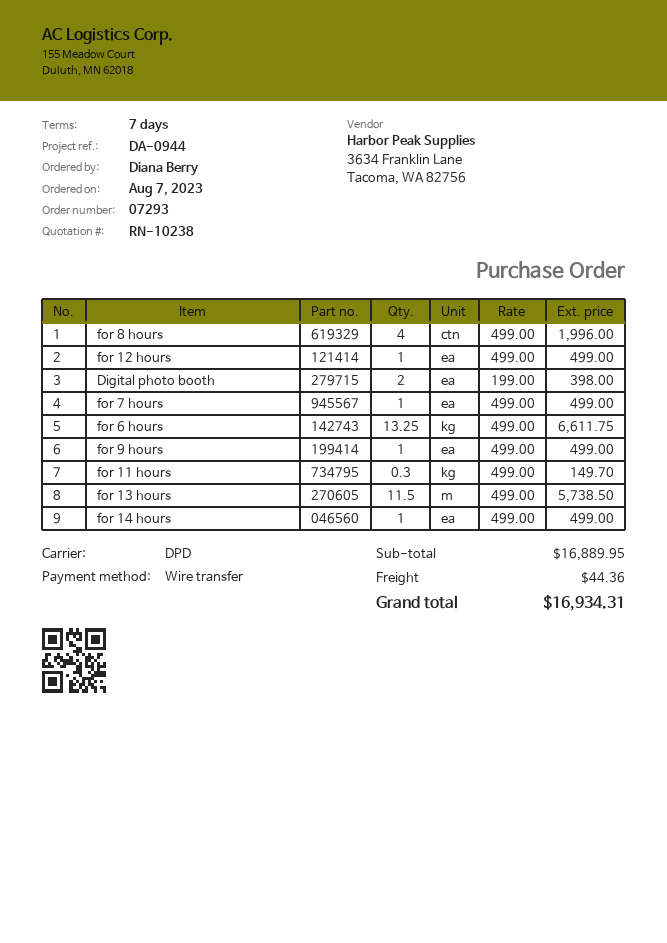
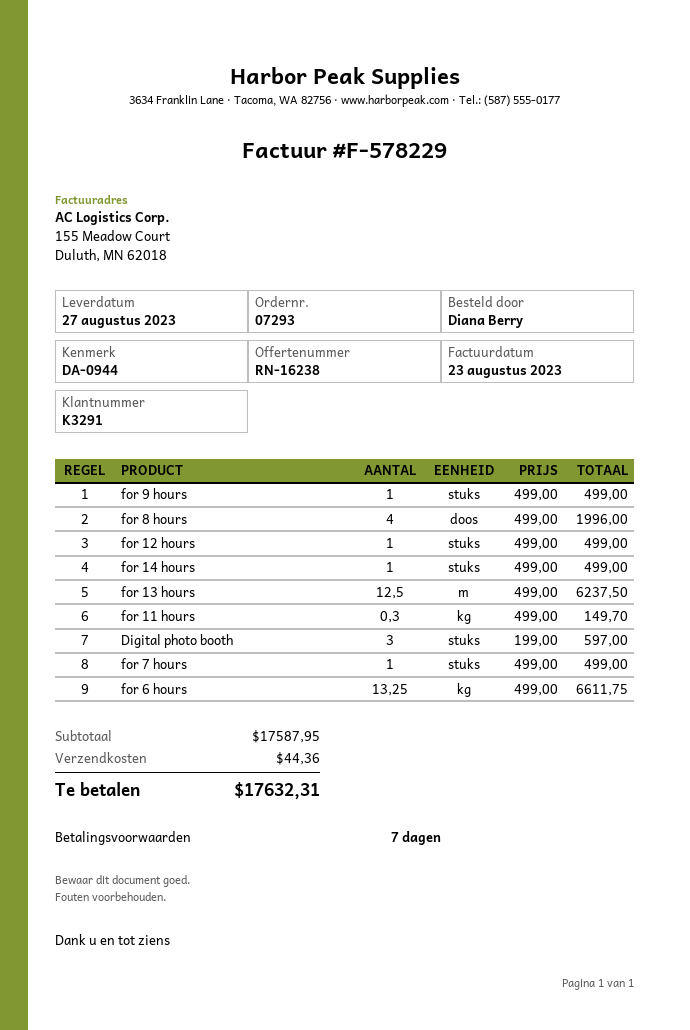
quote number: RN-10238 -> RN-16238
Digital photo booth: 2 x 199.00 = 398.00 -> 3 x 199.00 = 597.00
for 13 hours: 11.5 x 499.00 = 5738.50 -> 12.5 x 499.00 = 6237.50
subtotal: 16889.95 -> 17587.95
total: 16934.31 -> 17632.31

